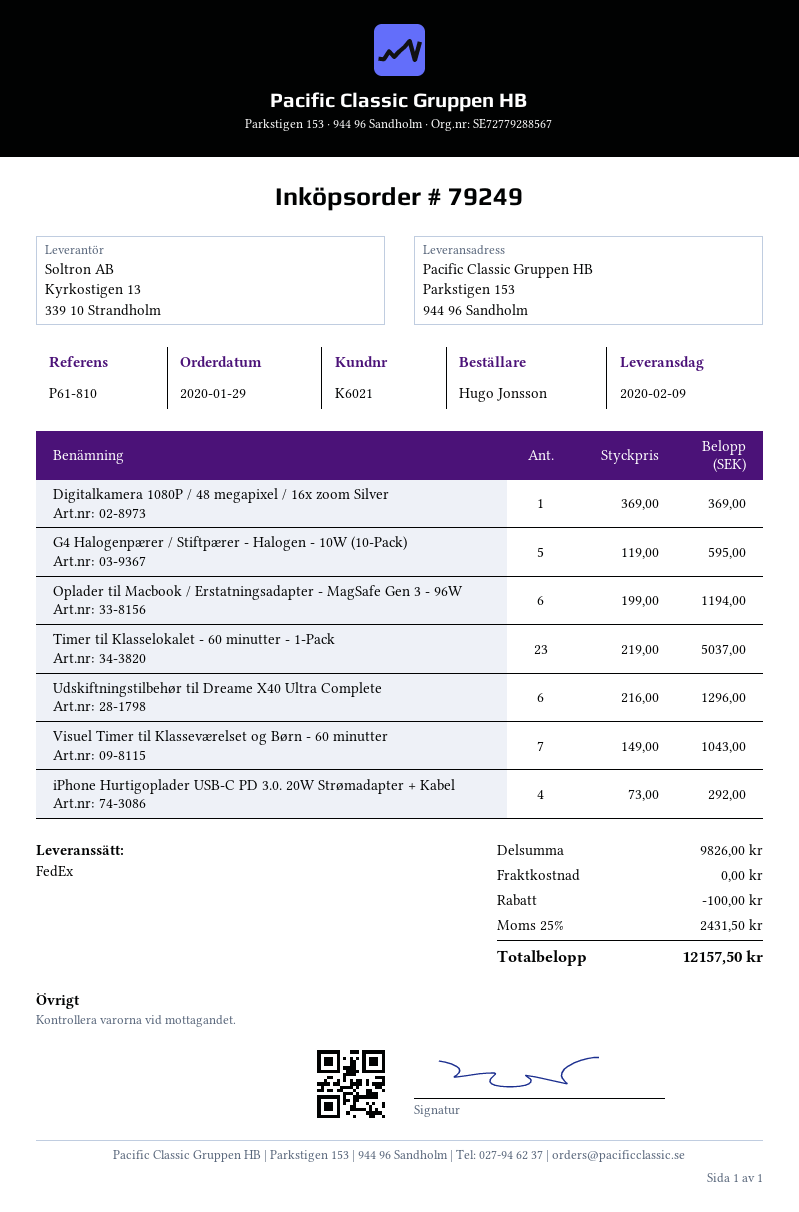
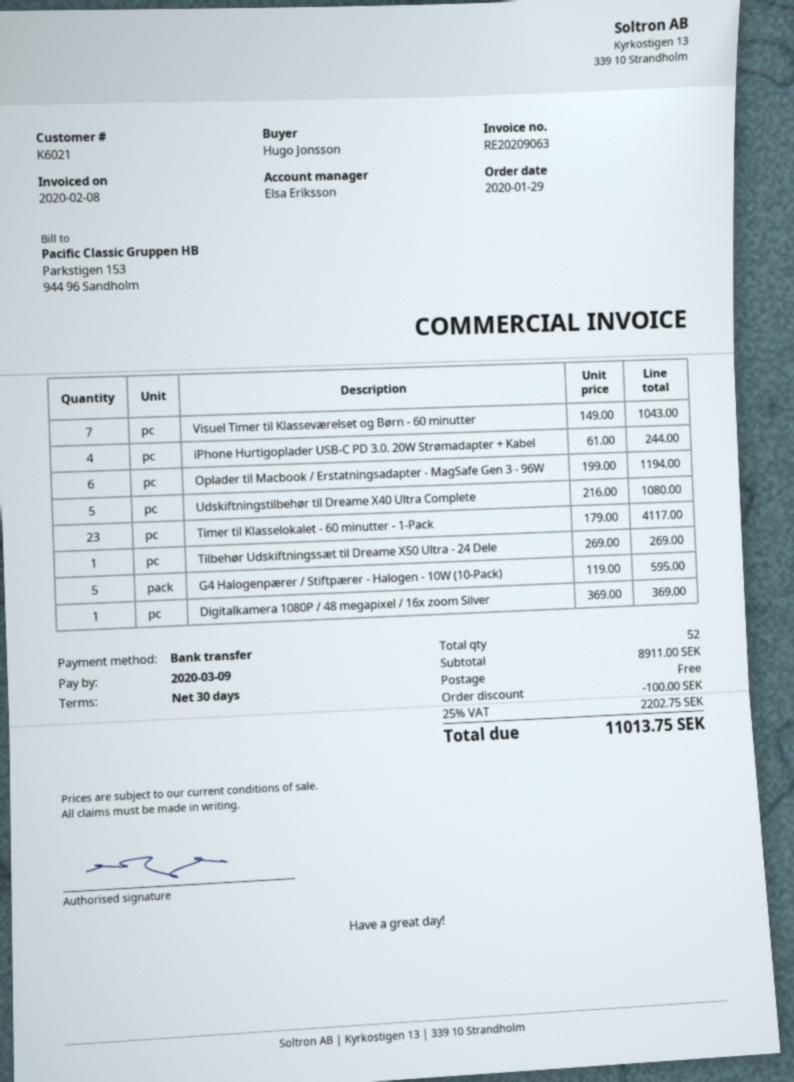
Timer til Klasselokalet - 60 minutter - 1-Pack: 23 x 219.00 = 5037.00 -> 23 x 179.00 = 4117.00
Udskiftningstilbehør til Dreame X40 Ultra Complete: 6 x 216.00 = 1296.00 -> 5 x 216.00 = 1080.00
iPhone Hurtigoplader USB-C PD 3.0. 20W Strømadapter + Kabel: 4 x 73.00 = 292.00 -> 4 x 61.00 = 244.00
Tilbehør Udskiftningssæt til Dreame X50 Ultra - 24 Dele: none -> 1 x 269.00 = 269.00
subtotal: 9826.00 -> 8911.00
tax: 25% = 2431.50 -> 25% = 2202.75
total: 12157.50 -> 11013.75

